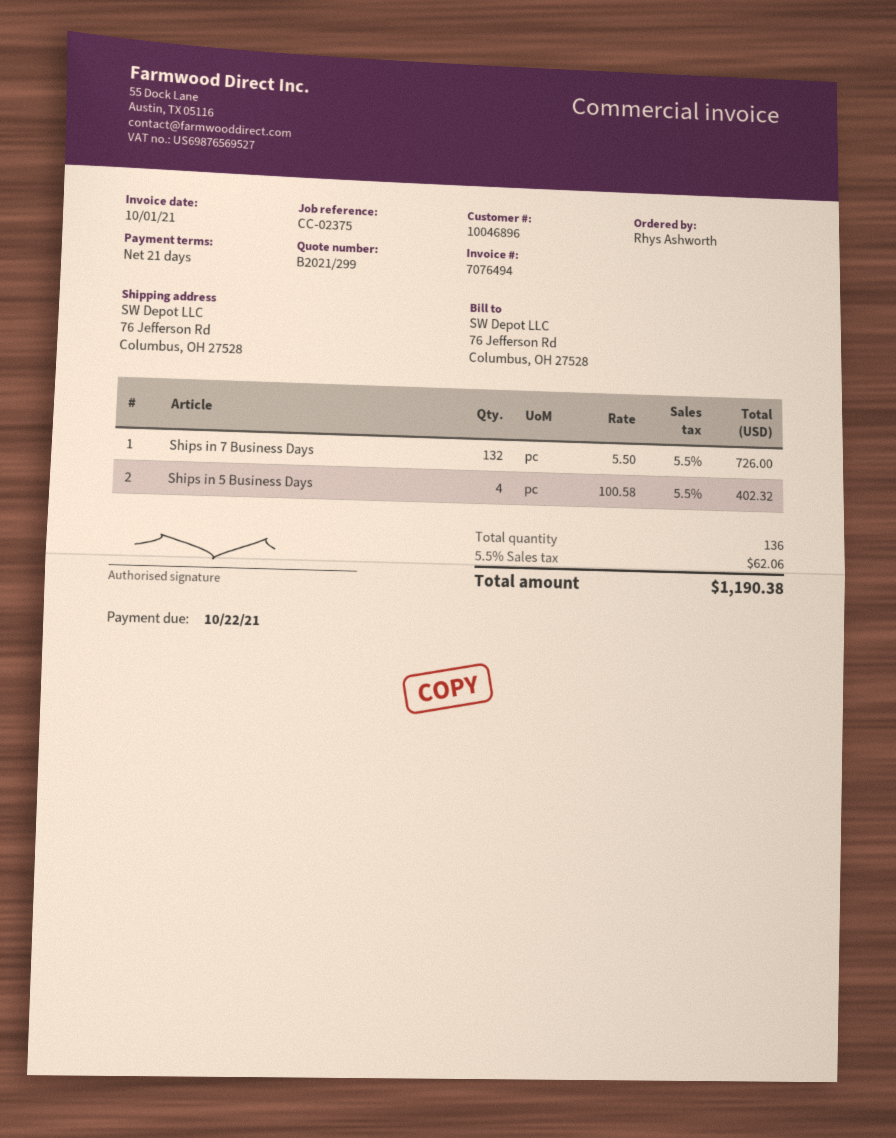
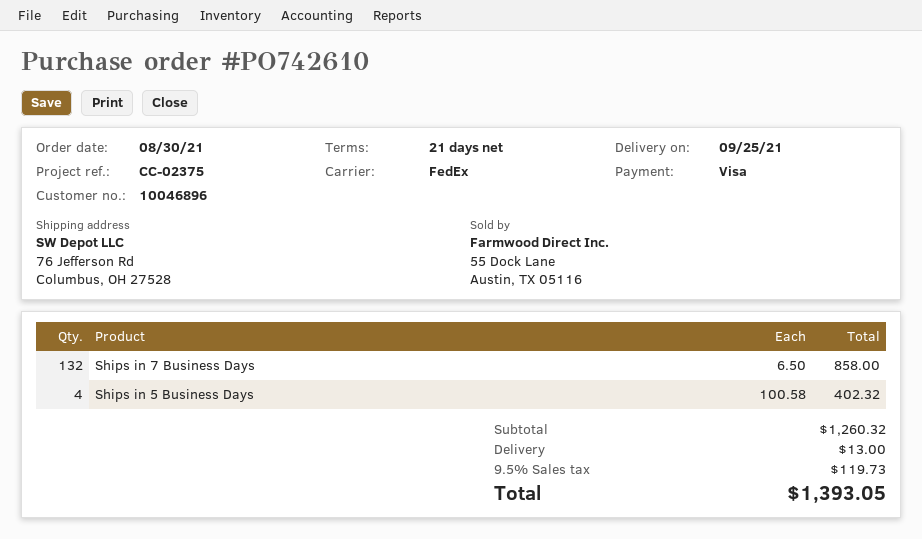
Ships in 7 Business Days: 132 x 5.50 = 726.00 -> 132 x 6.50 = 858.00
shipping: none -> 13.00
tax: 5.5% = 62.06 -> 9.5% = 119.73
total: 1190.38 -> 1393.05

